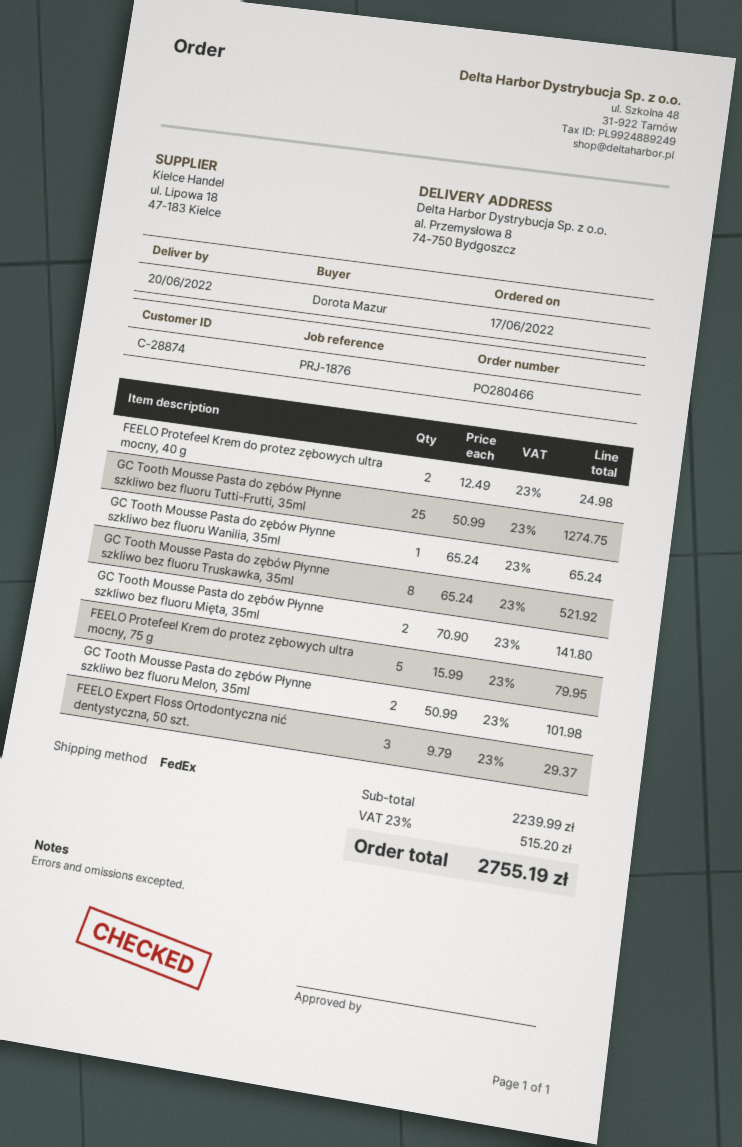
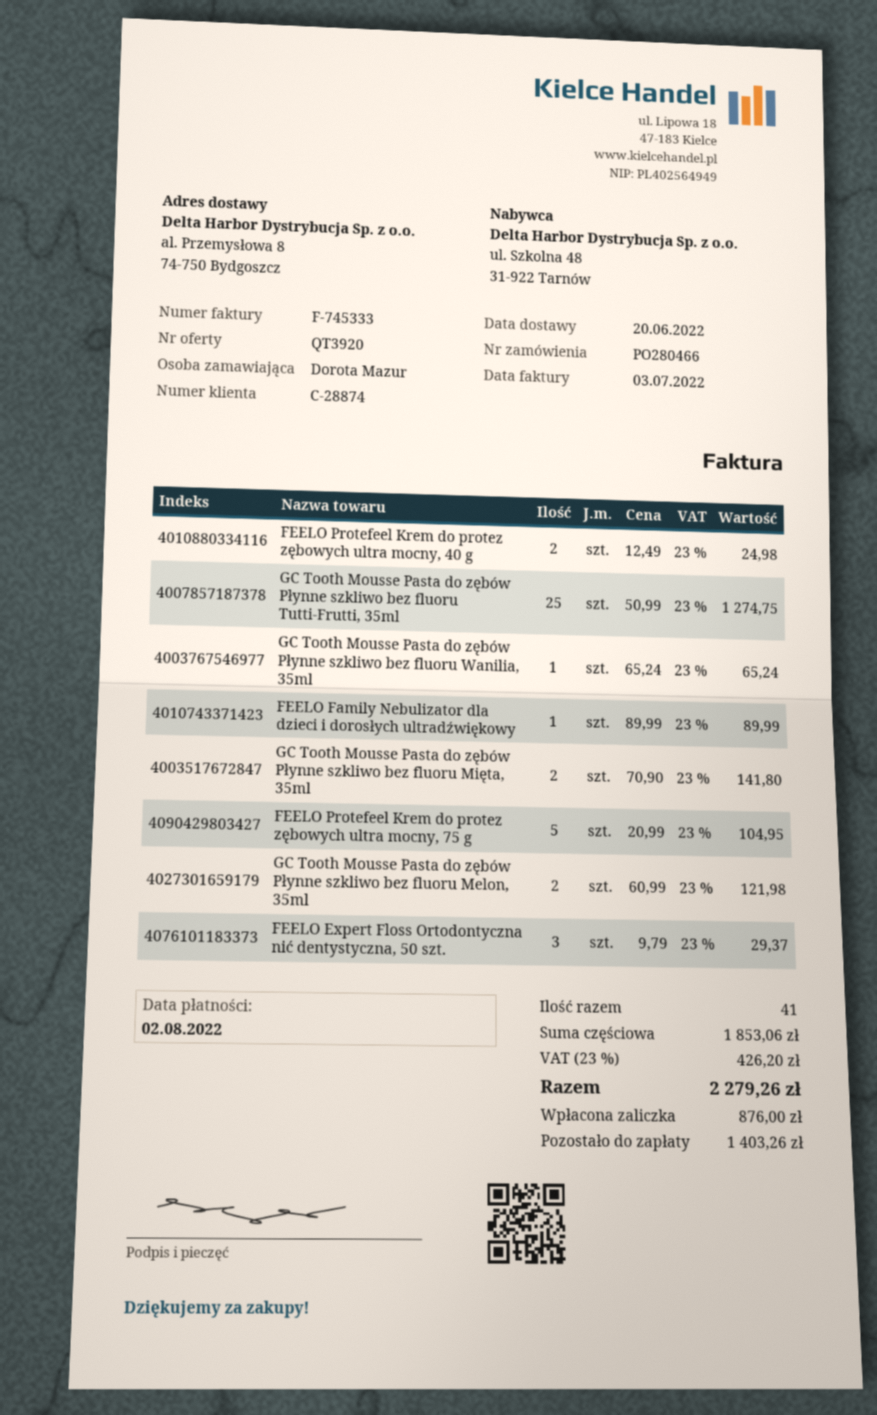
GC Tooth Mousse Pasta do zębów Płynne szkliwo bez fluoru Truskawka, 35ml: 8 x 65.24 = 521.92 -> none
FEELO Protefeel Krem do protez zębowych ultra mocny, 75 g: 5 x 15.99 = 79.95 -> 5 x 20.99 = 104.95
GC Tooth Mousse Pasta do zębów Płynne szkliwo bez fluoru Melon, 35ml: 2 x 50.99 = 101.98 -> 2 x 60.99 = 121.98
FEELO Family Nebulizator dla dzieci i dorosłych ultradźwiękowy: none -> 1 x 89.99 = 89.99
subtotal: 2239.99 -> 1853.06
tax: 23% = 515.20 -> 23% = 426.20
total: 2755.19 -> 2279.26

